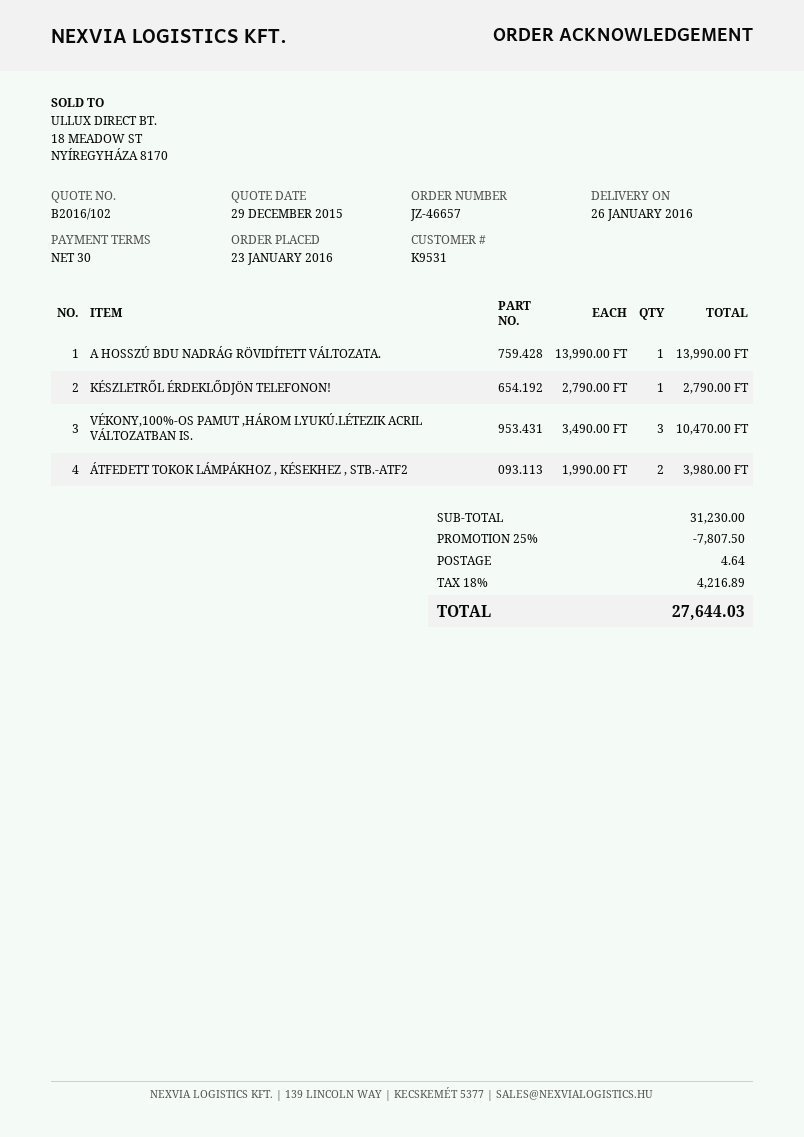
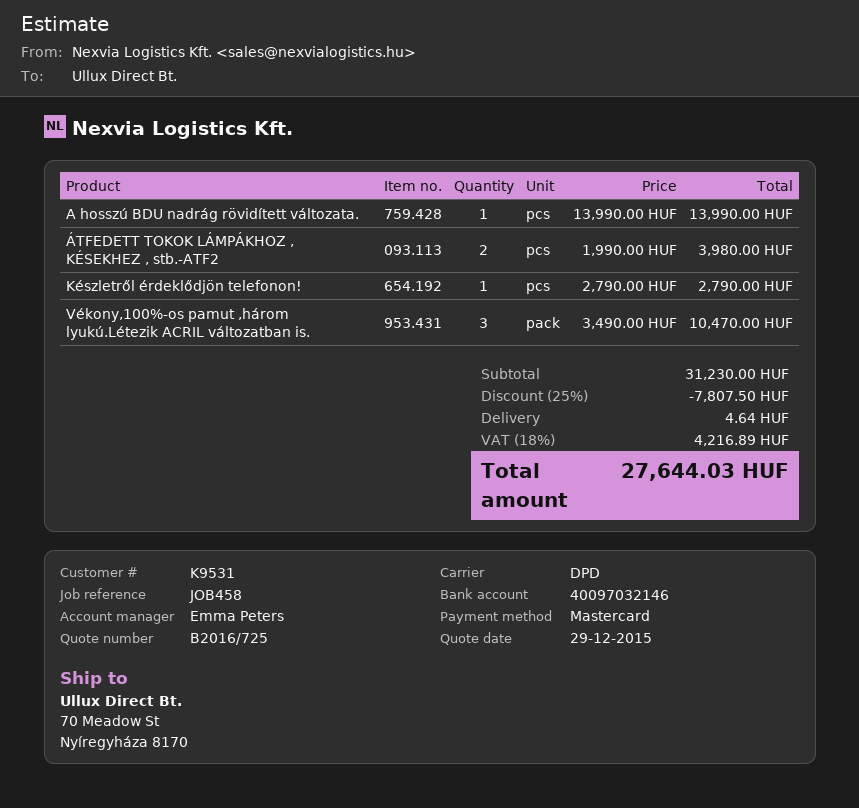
quote number: B2016/102 -> B2016/725

